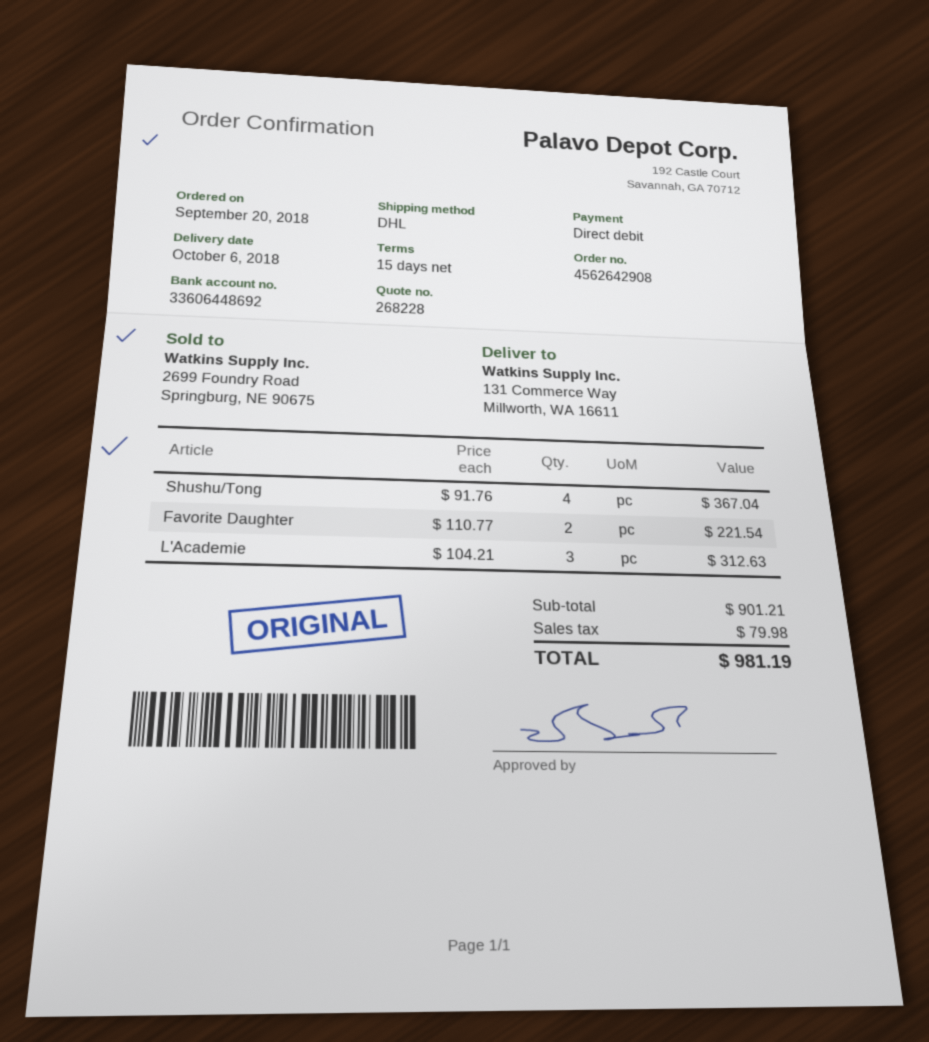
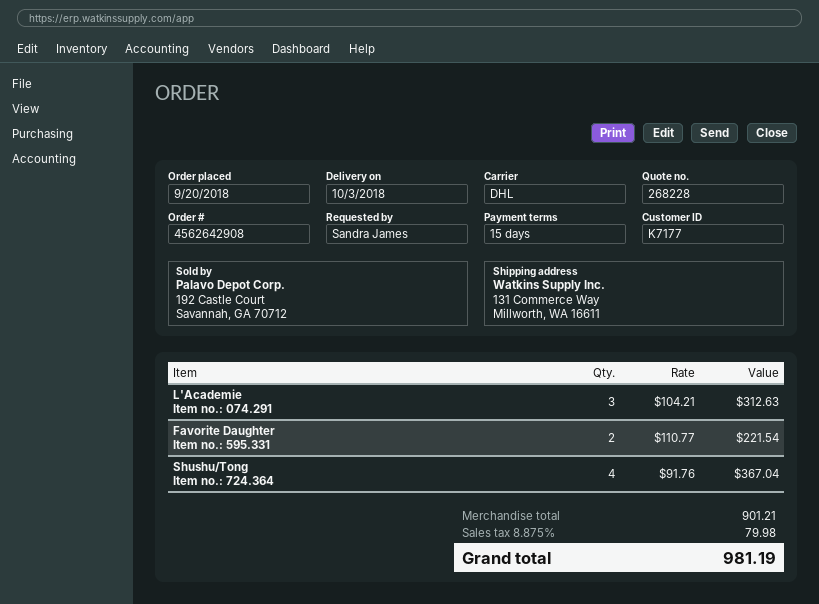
delivery date: 2018-10-06 -> 2018-10-03

